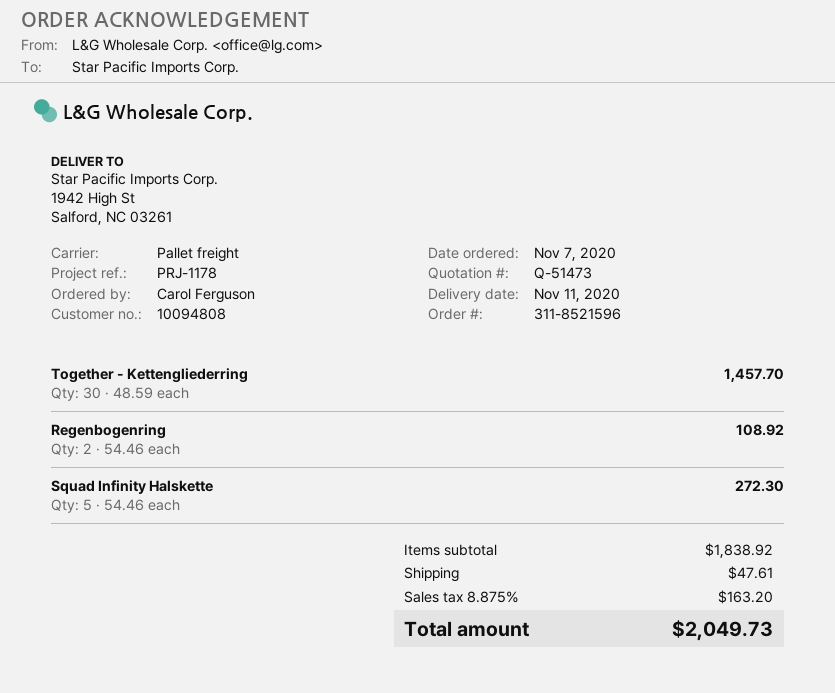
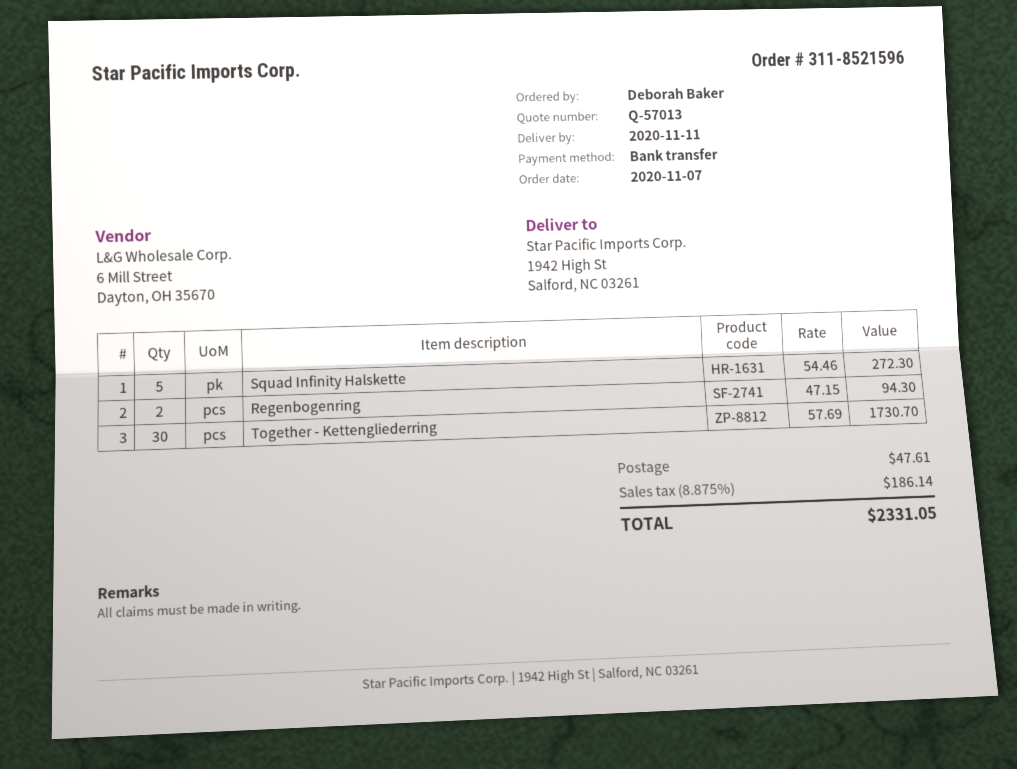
quote number: Q-51473 -> Q-57013
ordered by: Carol Ferguson -> Deborah Baker
Together - Kettengliederring: 30 x 48.59 = 1457.70 -> 30 x 57.69 = 1730.70
Regenbogenring: 2 x 54.46 = 108.92 -> 2 x 47.15 = 94.30
tax: 8.875% = 163.20 -> 8.875% = 186.14
total: 2049.73 -> 2331.05

